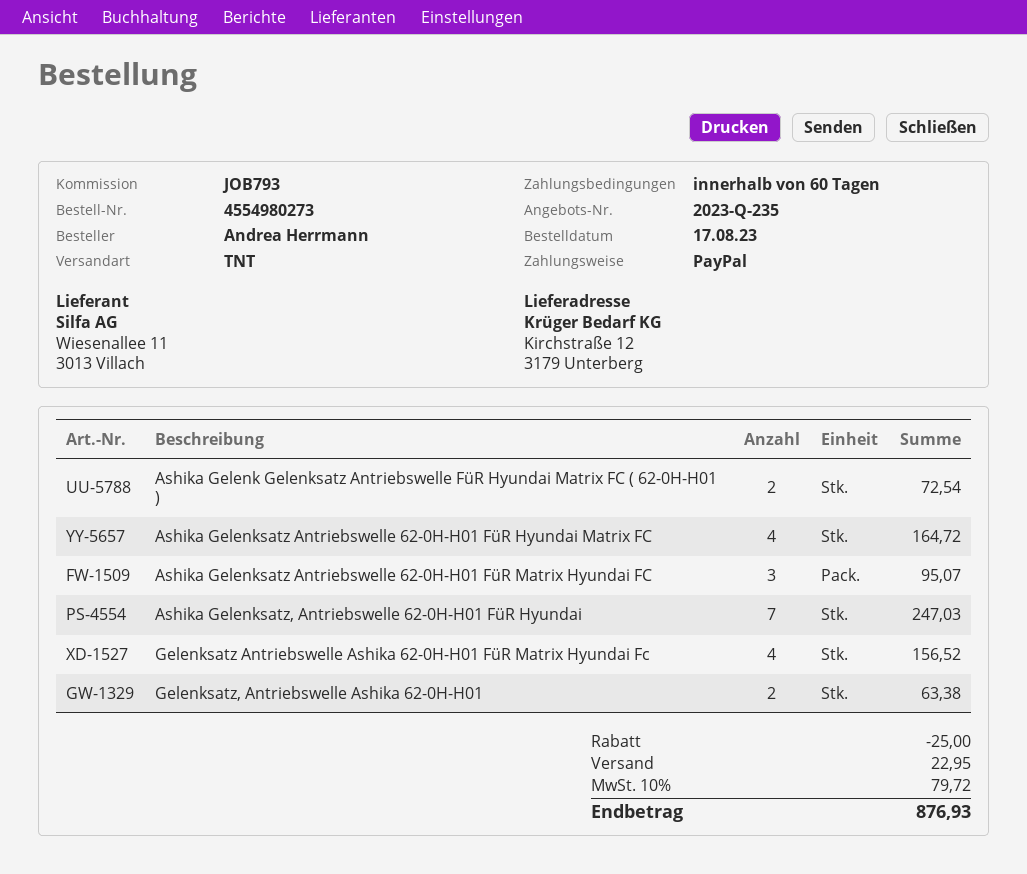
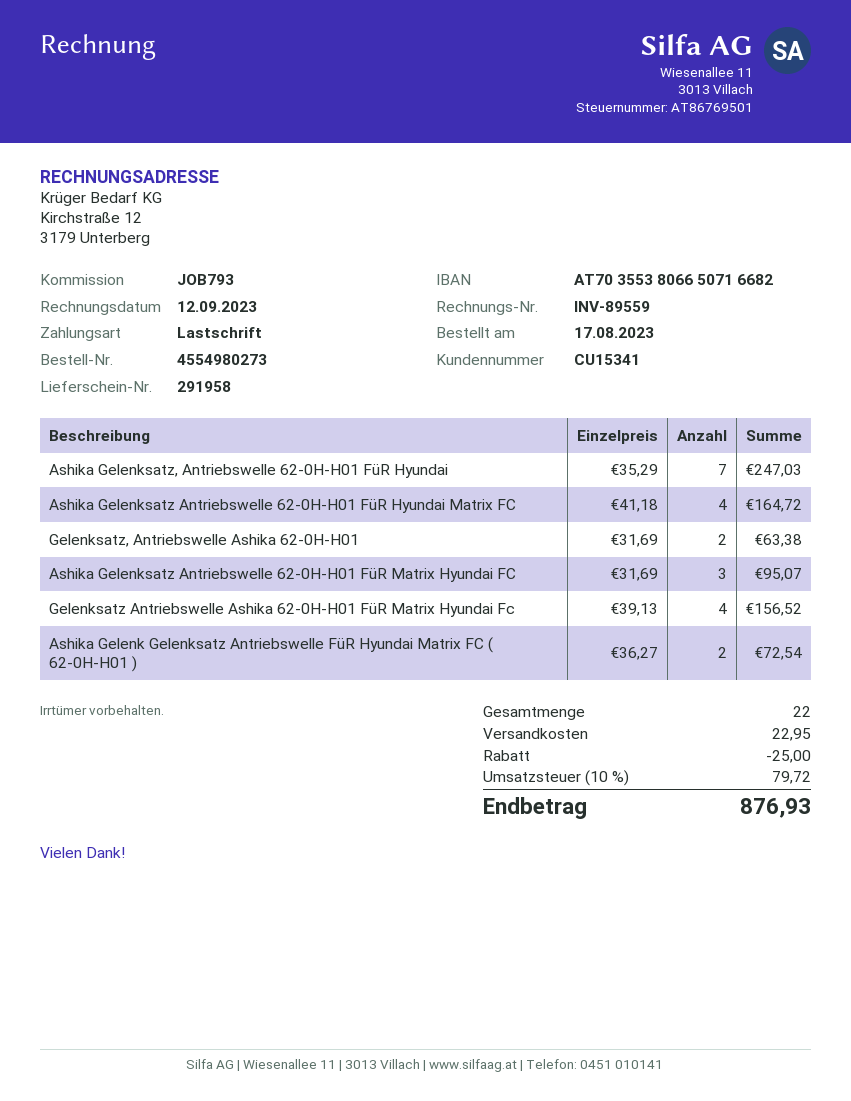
payment method: PayPal -> direct debit

